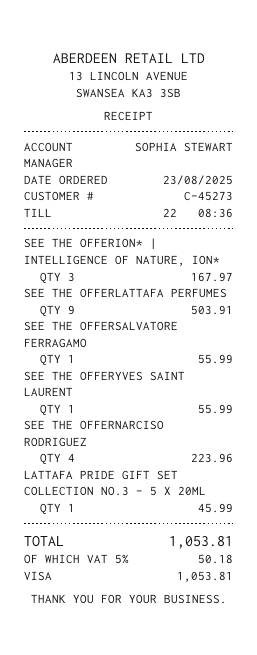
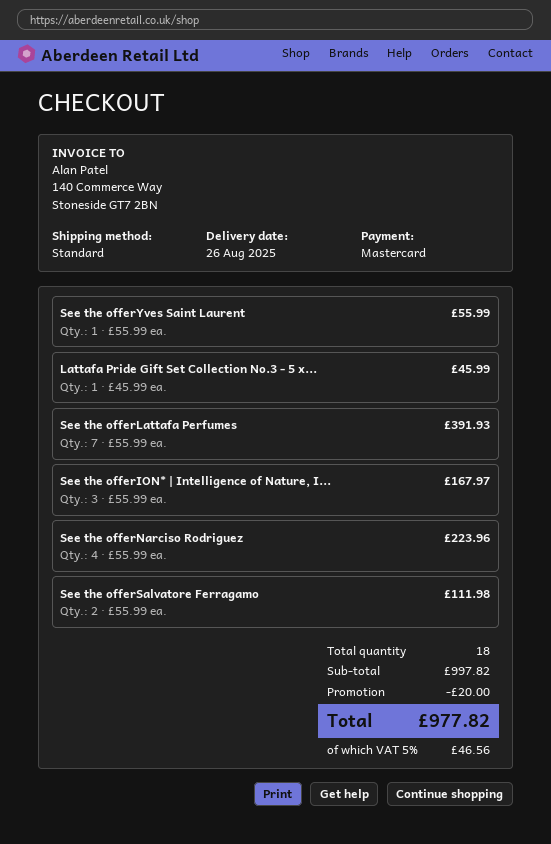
payment method: Visa -> Mastercard
SEE THE OFFERLATTAFA PERFUMES: 9 for 503.91 -> 7 for 391.93
SEE THE OFFERSALVATORE FERRAGAMO: 1 for 55.99 -> 2 for 111.98
discount: none -> 20.00
tax: 5% = 50.18 -> 5% = 46.56
total: 1053.81 -> 977.82

